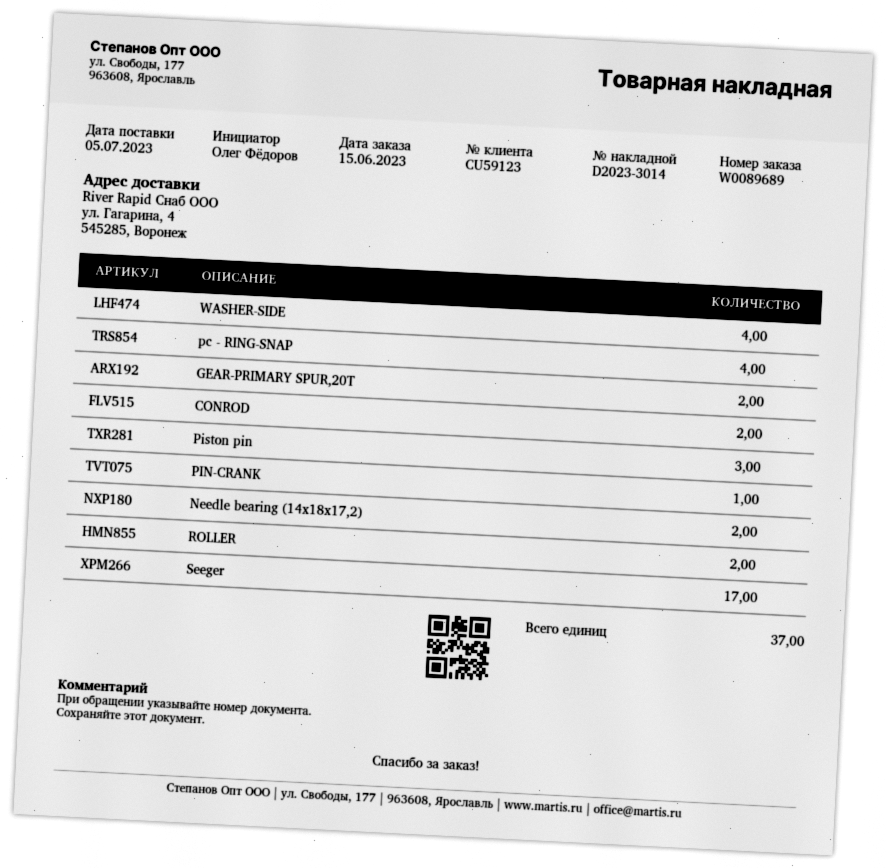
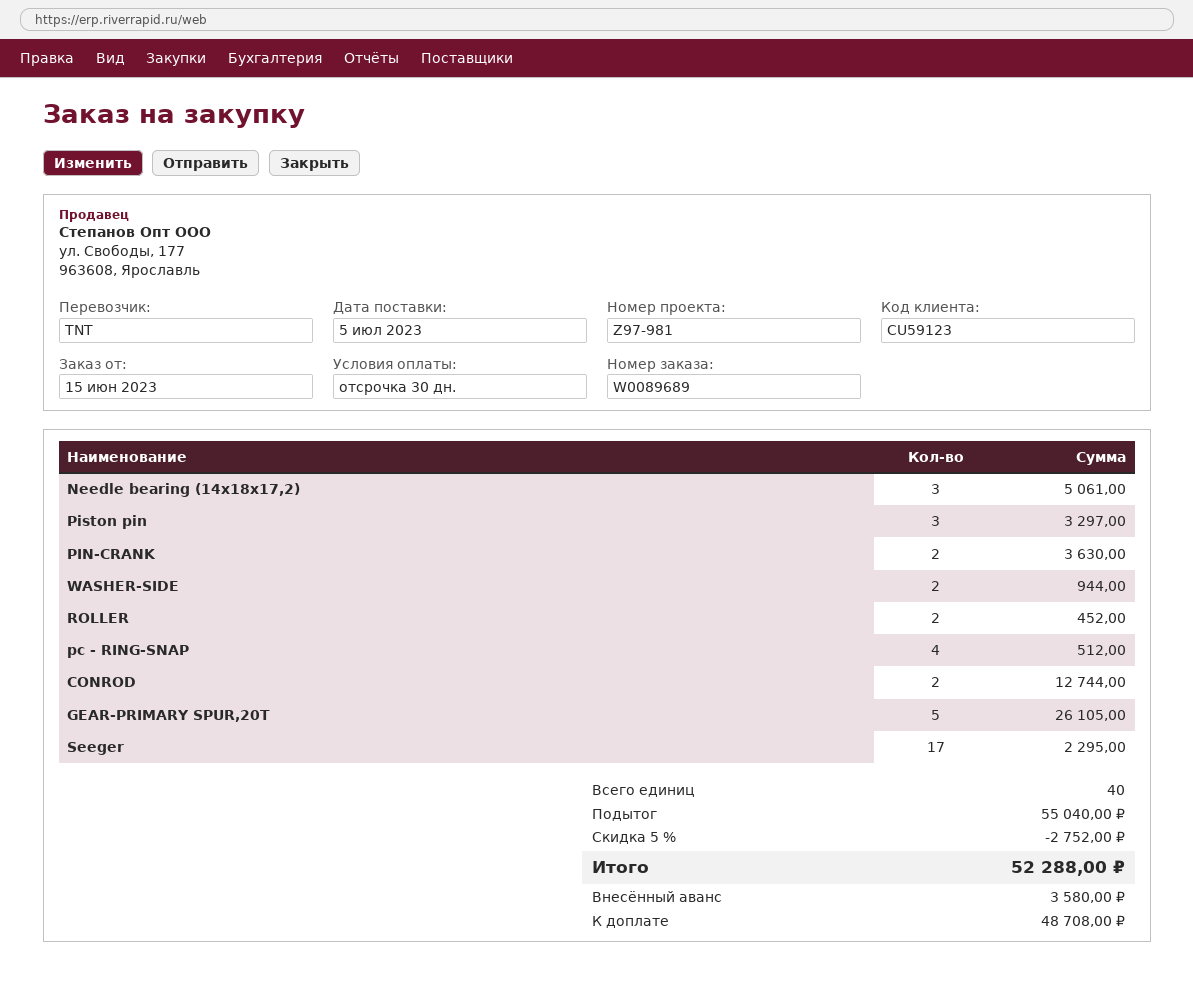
WASHER-SIDE: 4 -> 2
GEAR-PRIMARY SPUR,20T: 2 -> 5
PIN-CRANK: 1 -> 2
Needle bearing (14x18x17,2): 2 -> 3
total quantity: 37 -> 40

